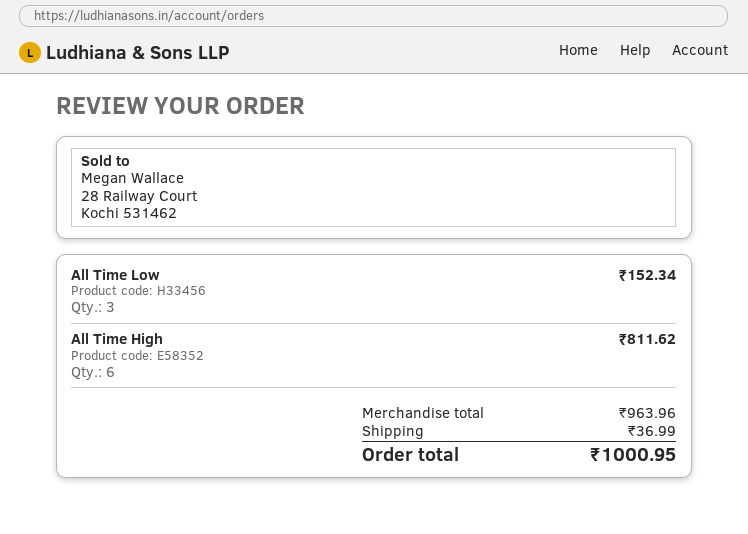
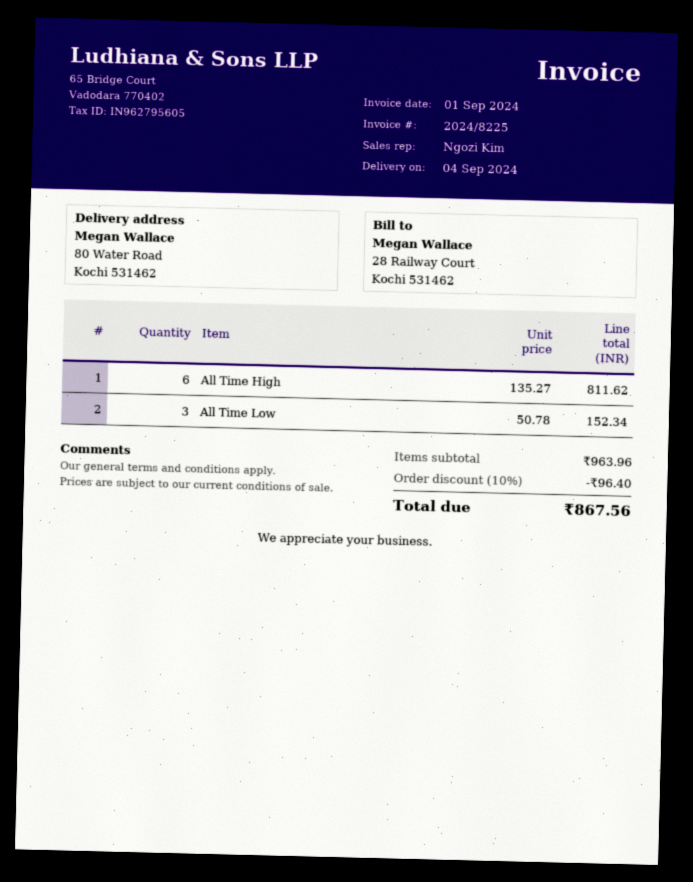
discount: none -> 10% = 96.40
shipping: 36.99 -> none
total: 1000.95 -> 867.56

